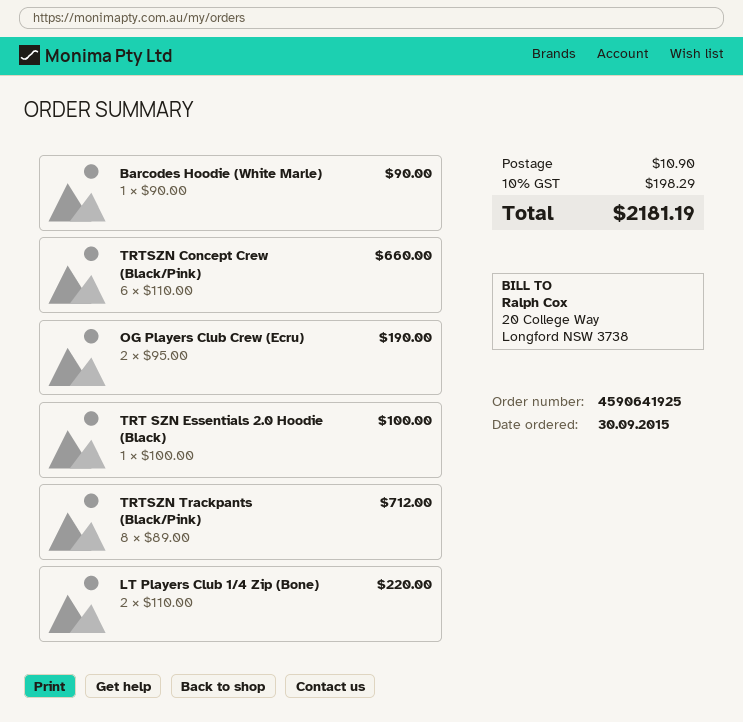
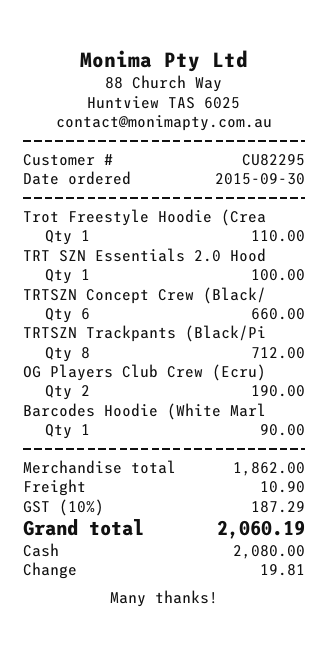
LT Players Club 1/4 Zip (Bone): 2 for 220.00 -> none
Trot Freestyle Hoodie (Crea: none -> 1 for 110.00
tax: 10% = 198.29 -> 10% = 187.29
total: 2181.19 -> 2060.19

